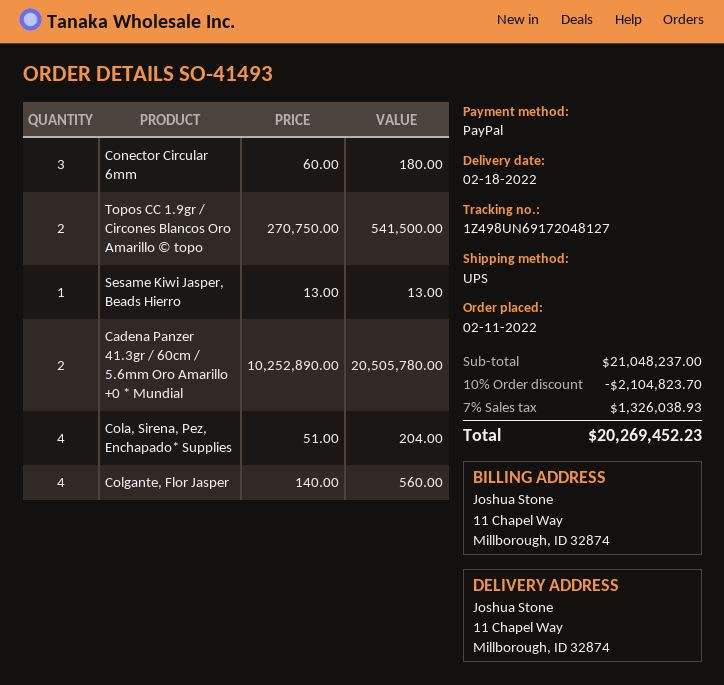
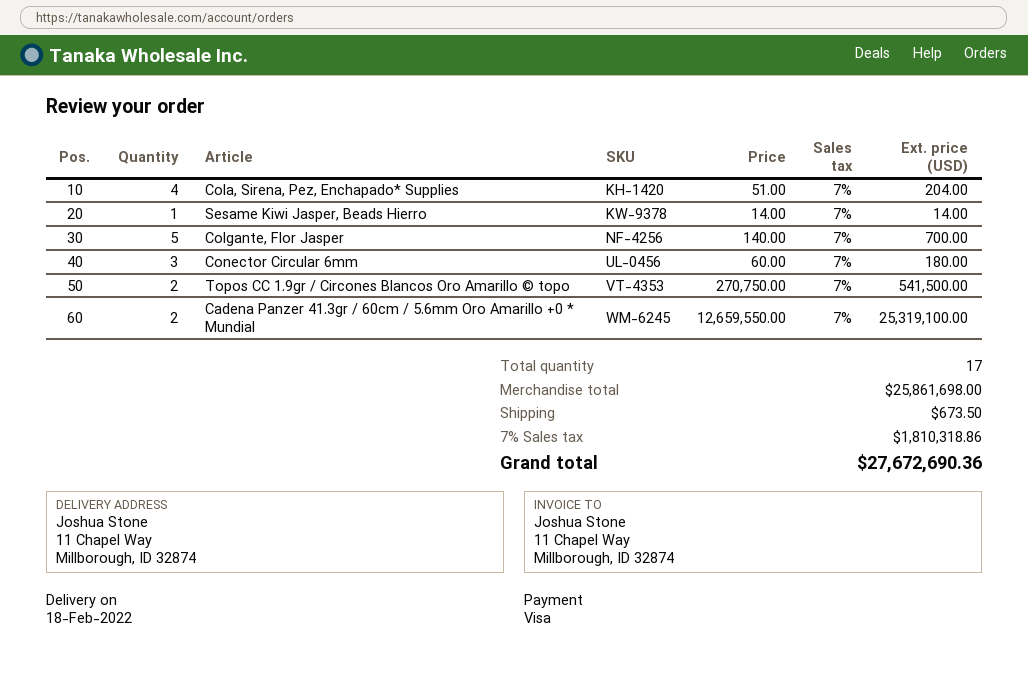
payment method: PayPal -> Visa
Sesame Kiwi Jasper, Beads Hierro: 1 x 13.00 = 13.00 -> 1 x 14.00 = 14.00
Cadena Panzer 41.3gr / 60cm / 5.6mm Oro Amarillo +0 * Mundial: 2 x 10252890.00 = 20505780.00 -> 2 x 12659550.00 = 25319100.00
Colgante, Flor Jasper: 4 x 140.00 = 560.00 -> 5 x 140.00 = 700.00
subtotal: 21048237.00 -> 25861698.00
discount: 10% = 2104823.70 -> none
shipping: none -> 673.50
tax: 7% = 1326038.93 -> 7% = 1810318.86
total: 20269452.23 -> 27672690.36

